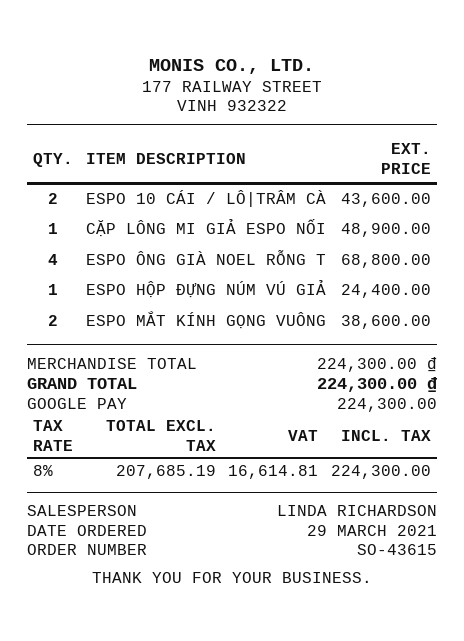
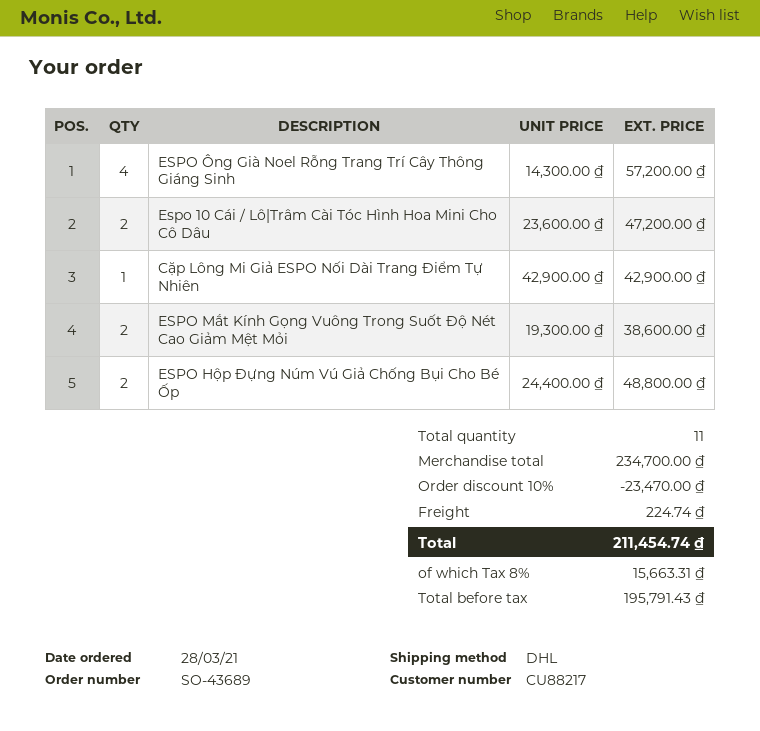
order number: SO-43615 -> SO-43689
order date: 2021-03-29 -> 2021-03-28
ESPO 10 CÁI / LÔ|TRÂM CÀ: 2 for 43600.00 -> 2 for 47200.00
CẶP LÔNG MI GIẢ ESPO NỐI: 1 for 48900.00 -> 1 for 42900.00
ESPO ÔNG GIÀ NOEL RỖNG T: 4 for 68800.00 -> 4 for 57200.00
ESPO HỘP ĐỰNG NÚM VÚ GIẢ: 1 for 24400.00 -> 2 for 48800.00
subtotal: 224300.00 -> 234700.00
discount: none -> 10% = 23470.00
shipping: none -> 224.74
net: 207685.19 -> 195791.43
tax: 8% = 16614.81 -> 8% = 15663.31
total: 224300.00 -> 211454.74

